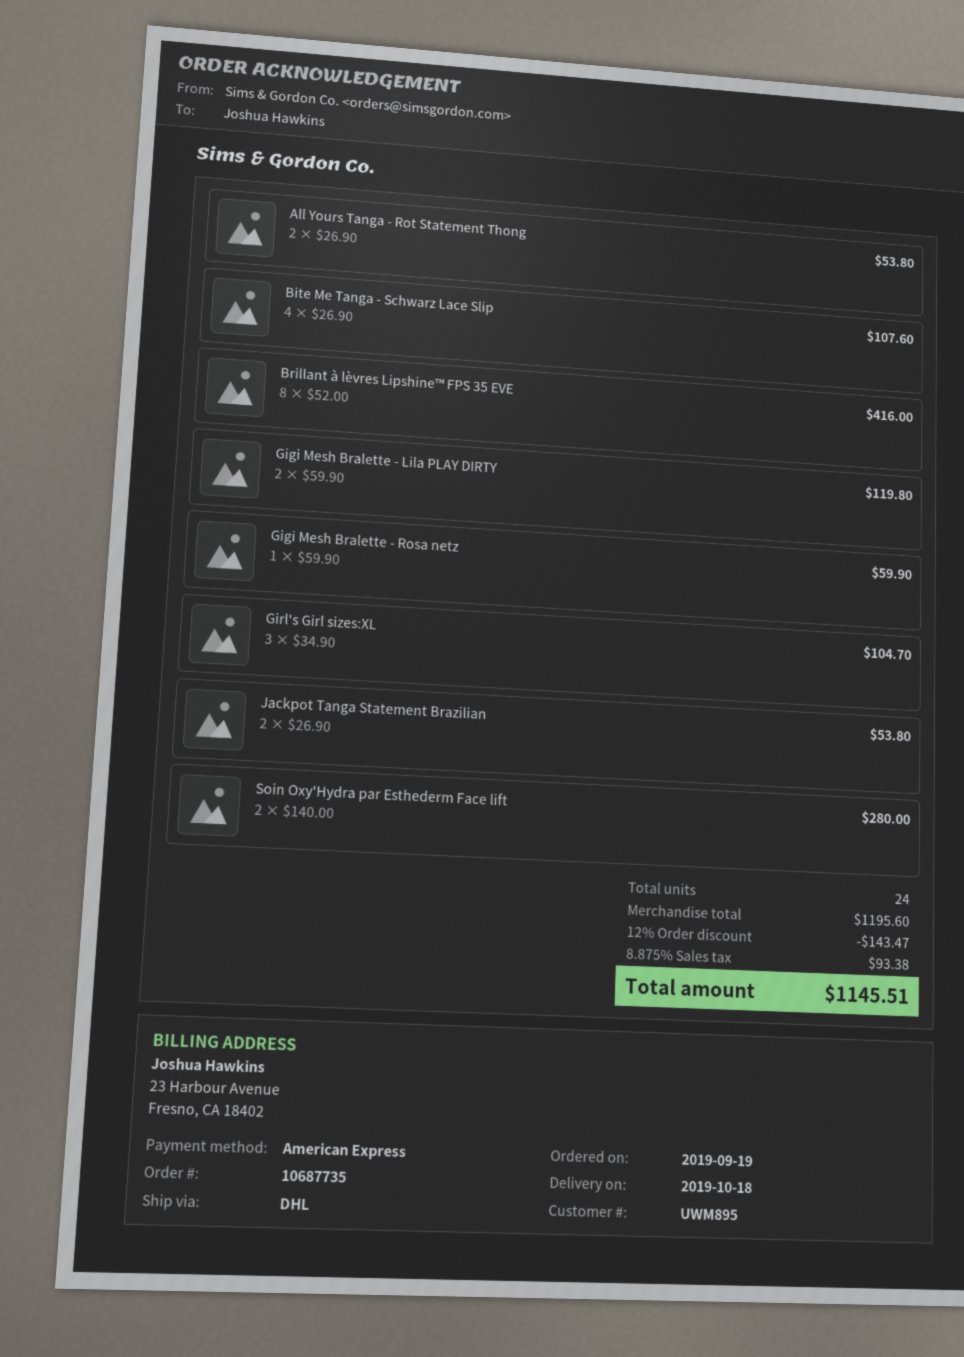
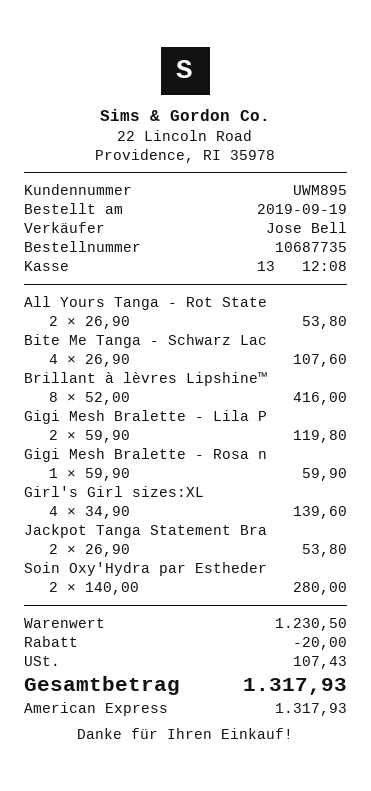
Girl's Girl sizes:XL: 3 x 34.90 = 104.70 -> 4 x 34.90 = 139.60
subtotal: 1195.60 -> 1230.50
discount: 143.47 -> 20.00
tax: 93.38 -> 107.43
total: 1145.51 -> 1317.93

